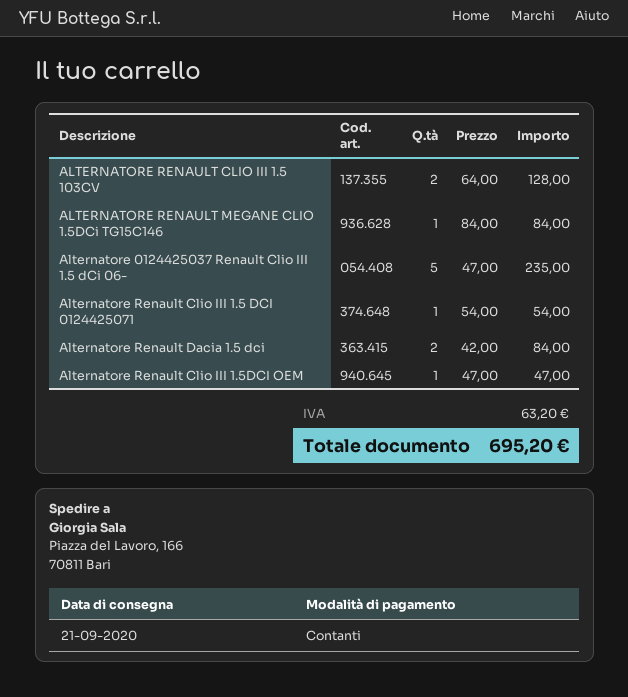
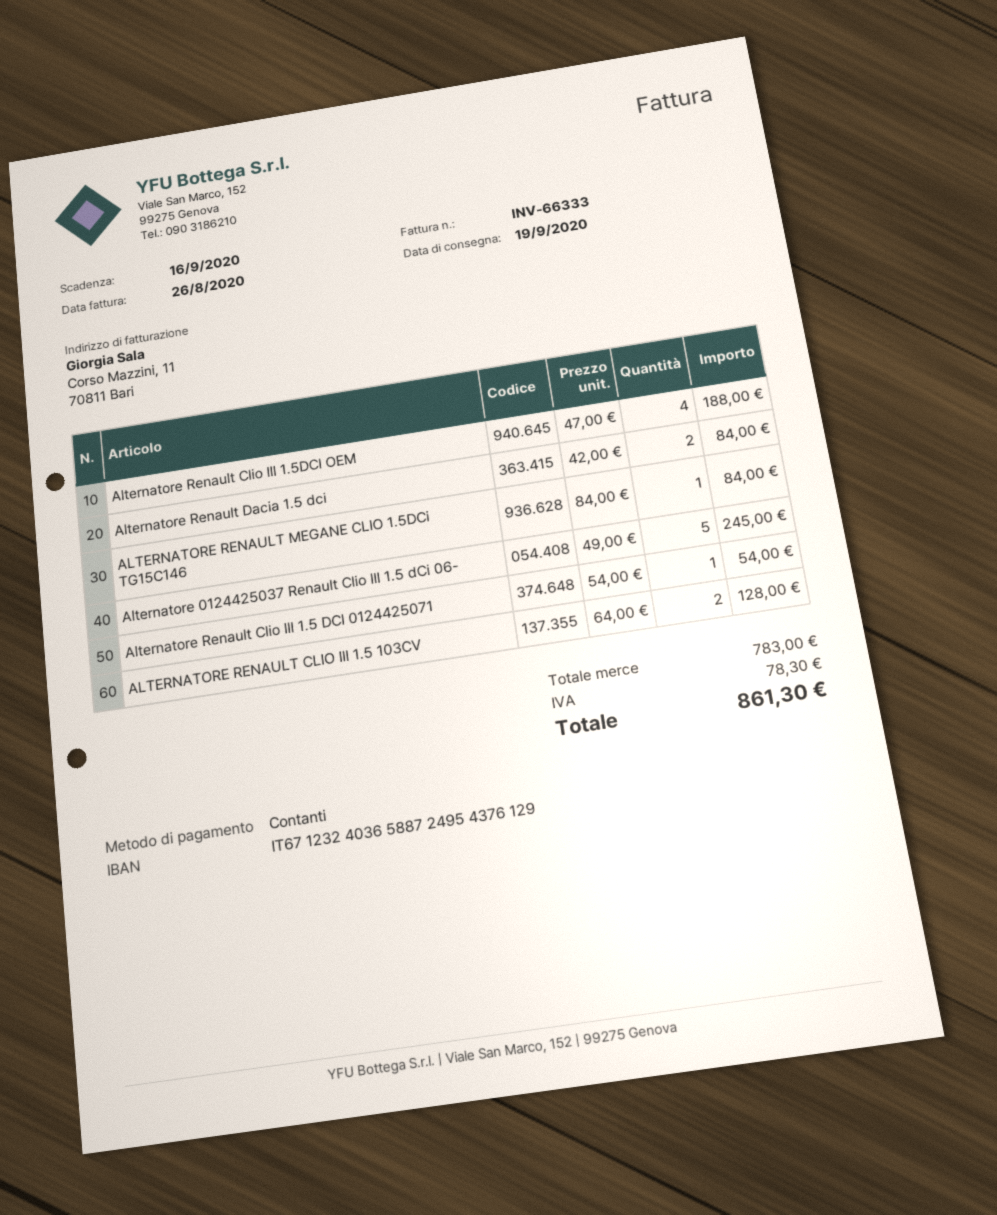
delivery date: 2020-09-21 -> 2020-09-19
Alternatore 0124425037 Renault Clio III 1.5 dCi 06-: 5 x 47.00 = 235.00 -> 5 x 49.00 = 245.00
Alternatore Renault Clio III 1.5DCI OEM: 1 x 47.00 = 47.00 -> 4 x 47.00 = 188.00
tax: 63.20 -> 78.30
total: 695.20 -> 861.30

